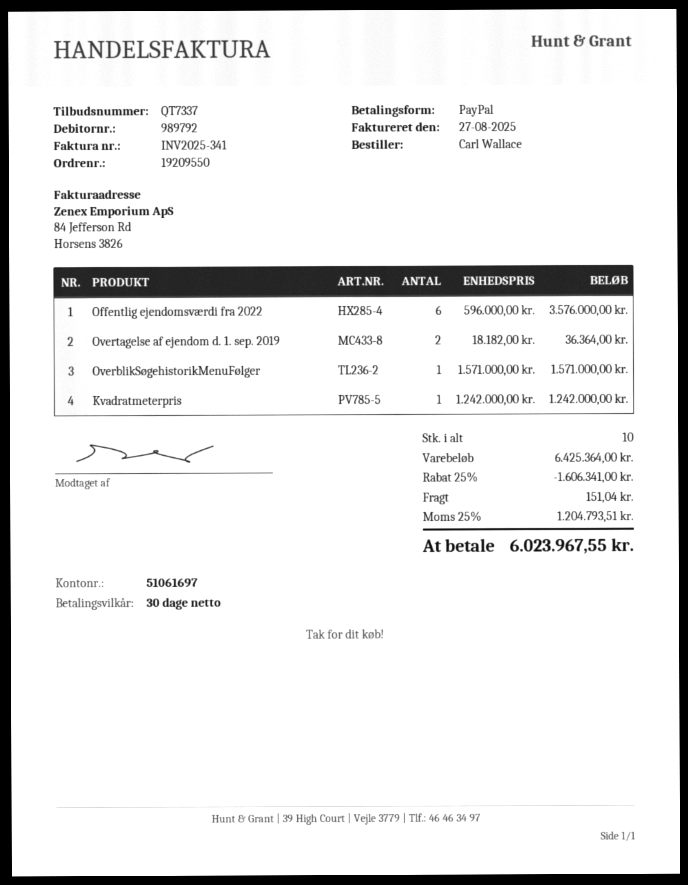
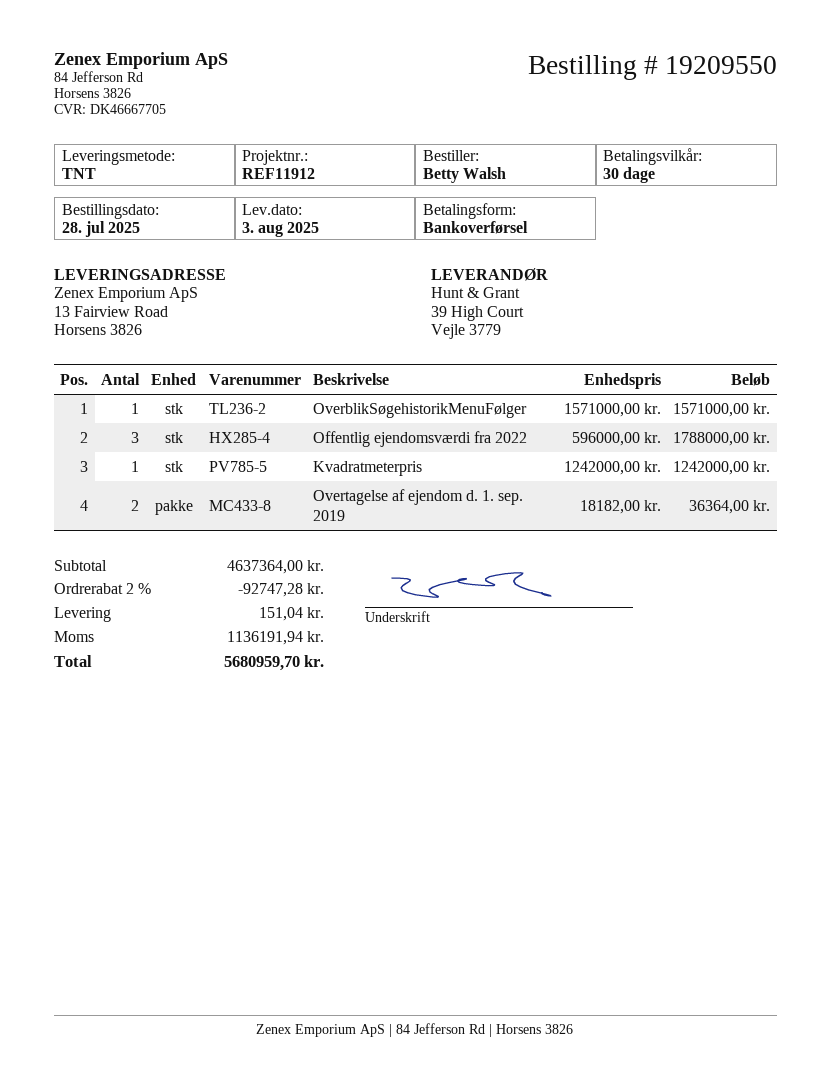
ordered by: Carl Wallace -> Betty Walsh
payment method: PayPal -> bank transfer
Offentlig ejendomsværdi fra 2022: 6 x 596000.00 = 3576000.00 -> 3 x 596000.00 = 1788000.00
subtotal: 6425364.00 -> 4637364.00
discount: 25% = 1606341.00 -> 2% = 92747.28
tax: 1204793.51 -> 1136191.94
total: 6023967.55 -> 5680959.70

